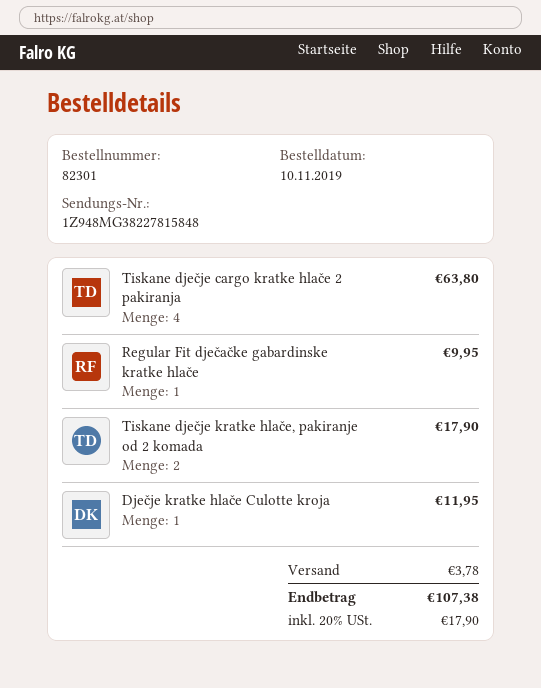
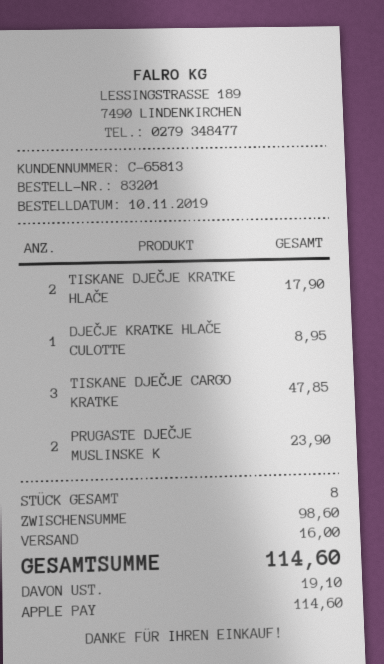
order number: 82301 -> 83201
Tiskane dječje cargo kratke hlače 2 pakiranja: 4 for 63.80 -> 3 for 47.85
Regular Fit dječačke gabardinske kratke hlače: 1 for 9.95 -> none
Dječje kratke hlače Culotte kroja: 1 for 11.95 -> 1 for 8.95
PRUGASTE DJEČJE MUSLINSKE K: none -> 2 for 23.90
shipping: 3.78 -> 16.00
tax: 17.90 -> 19.10
total: 107.38 -> 114.60

